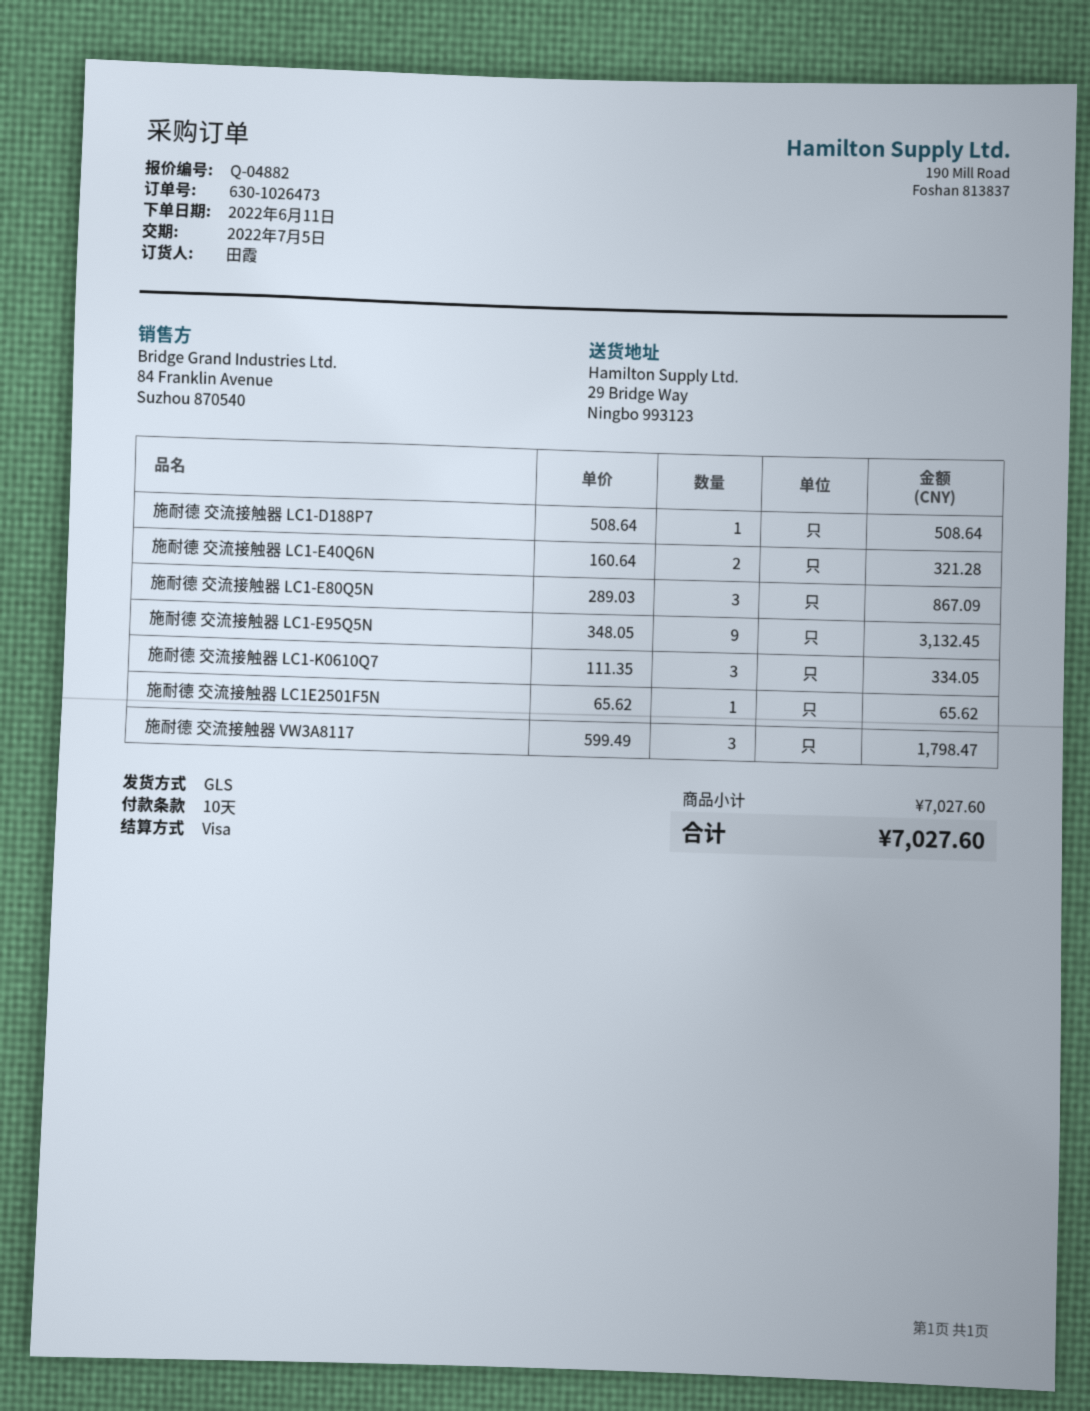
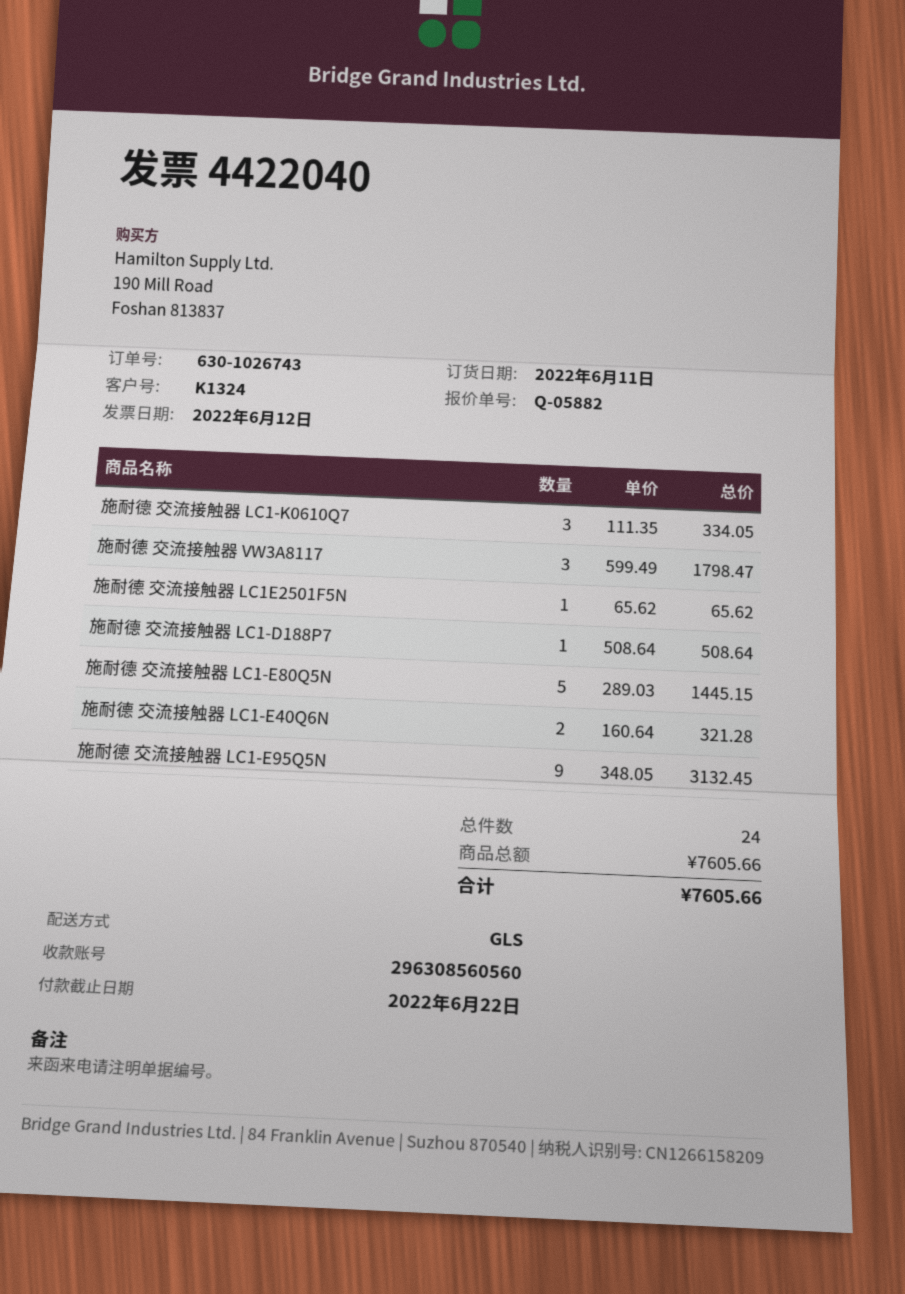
quote number: Q-04882 -> Q-05882
order number: 630-1026473 -> 630-1026743
施耐德 交流接触器 LC1-E80Q5N: 3 x 289.03 = 867.09 -> 5 x 289.03 = 1445.15
subtotal: 7027.60 -> 7605.66
total: 7027.60 -> 7605.66

